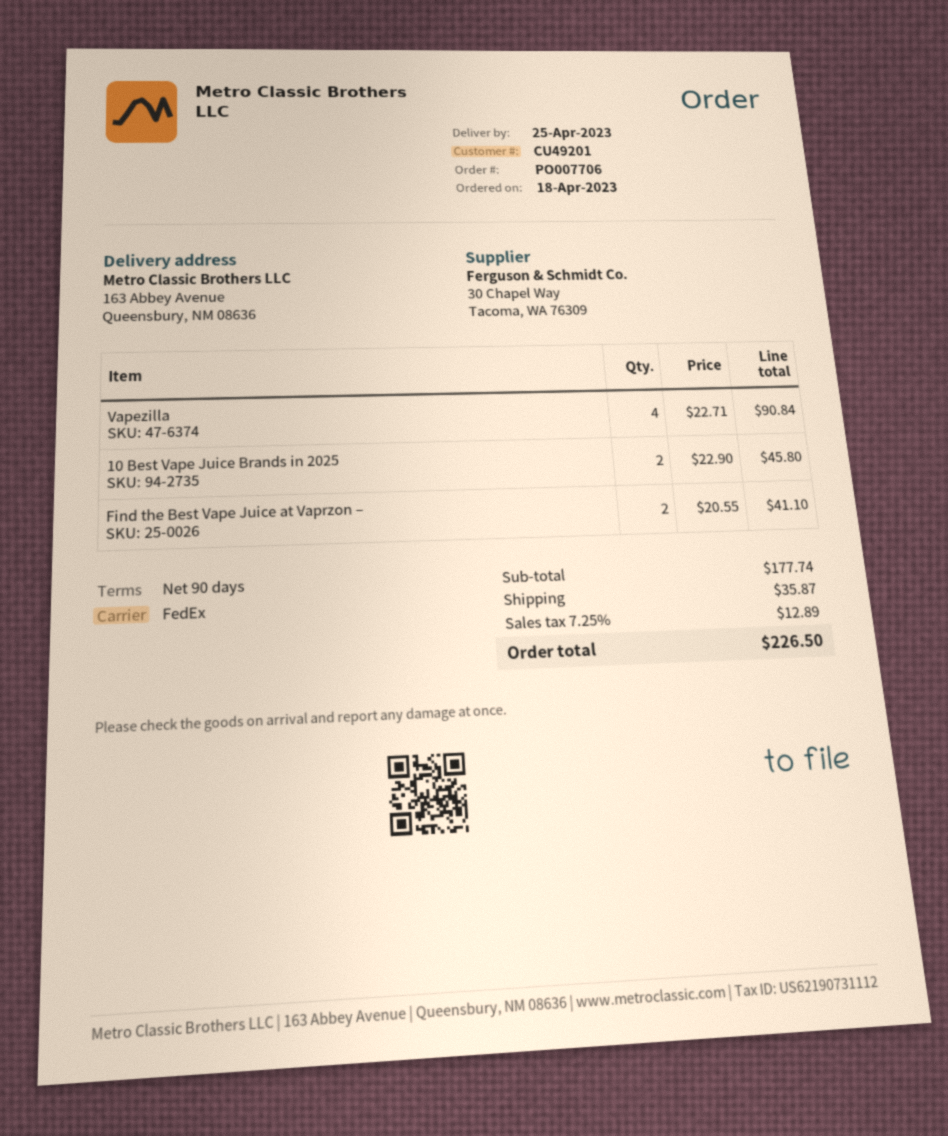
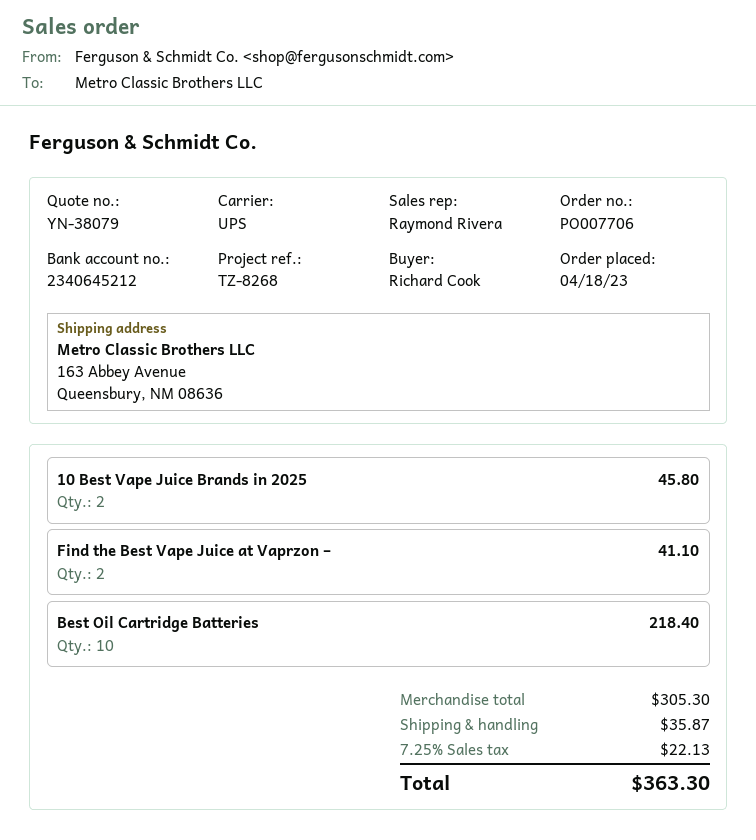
shipping method: FedEx -> UPS
Vapezilla: 4 for 90.84 -> none
Best Oil Cartridge Batteries: none -> 10 for 218.40
subtotal: 177.74 -> 305.30
tax: 7.25% = 12.89 -> 7.25% = 22.13
total: 226.50 -> 363.30

